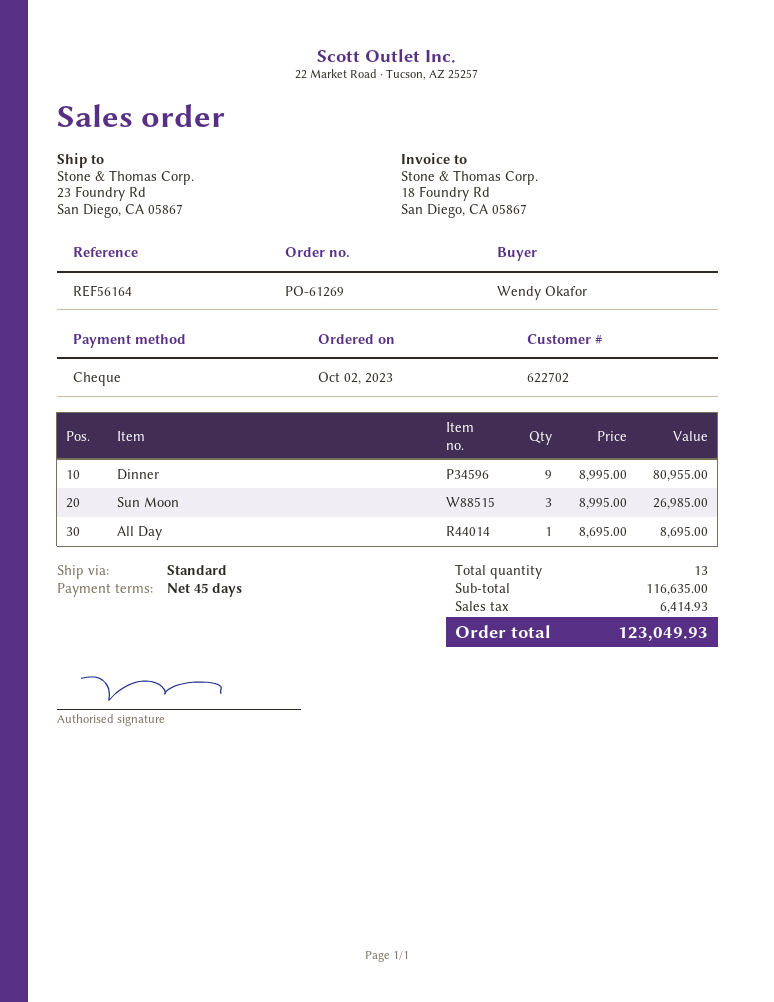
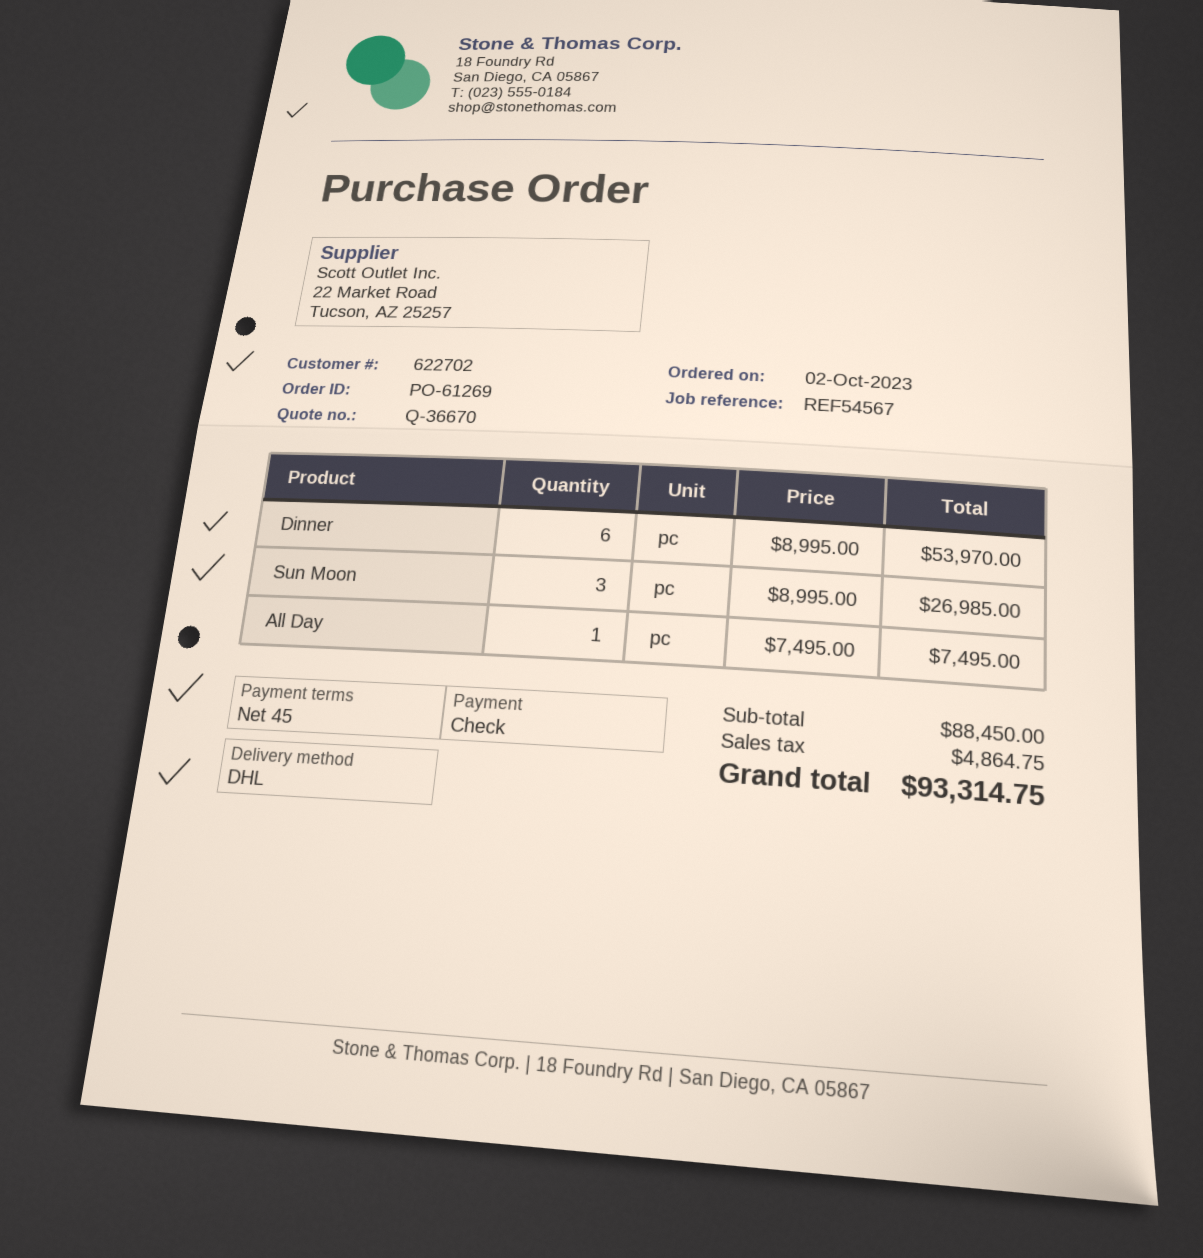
reference: REF56164 -> REF54567
shipping method: standard -> DHL
Dinner: 9 x 8995.00 = 80955.00 -> 6 x 8995.00 = 53970.00
All Day: 1 x 8695.00 = 8695.00 -> 1 x 7495.00 = 7495.00
subtotal: 116635.00 -> 88450.00
tax: 6414.93 -> 4864.75
total: 123049.93 -> 93314.75

